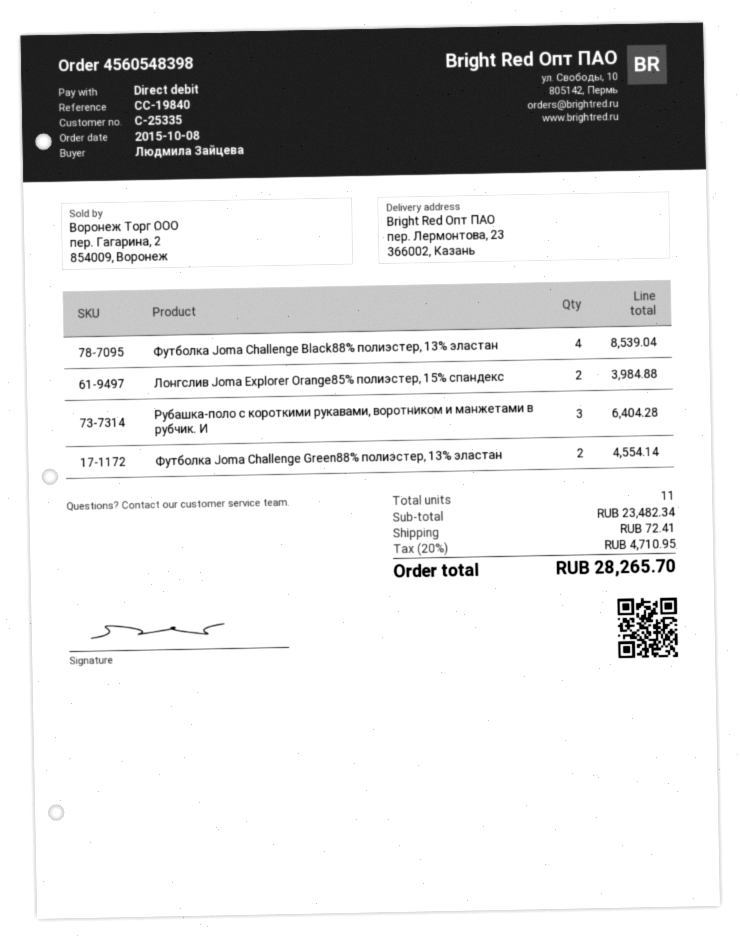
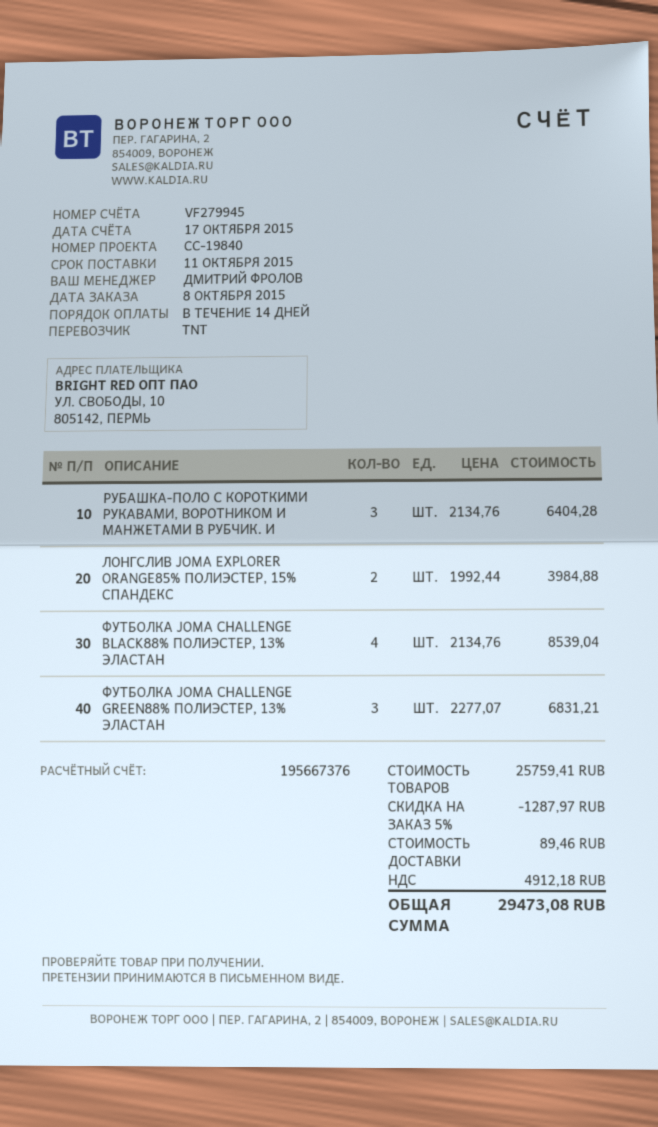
Футболка Joma Challenge Green88% полиэстер, 13% эластан: 2 for 4554.14 -> 3 for 6831.21
subtotal: 23482.34 -> 25759.41
discount: none -> 5% = 1287.97
shipping: 72.41 -> 89.46
tax: 4710.95 -> 4912.18
total: 28265.70 -> 29473.08

